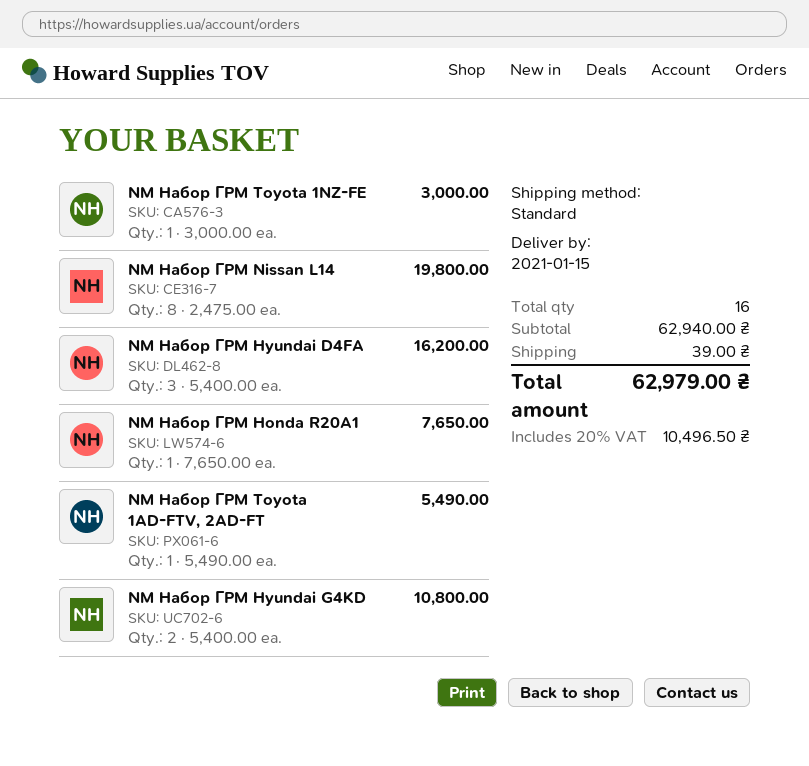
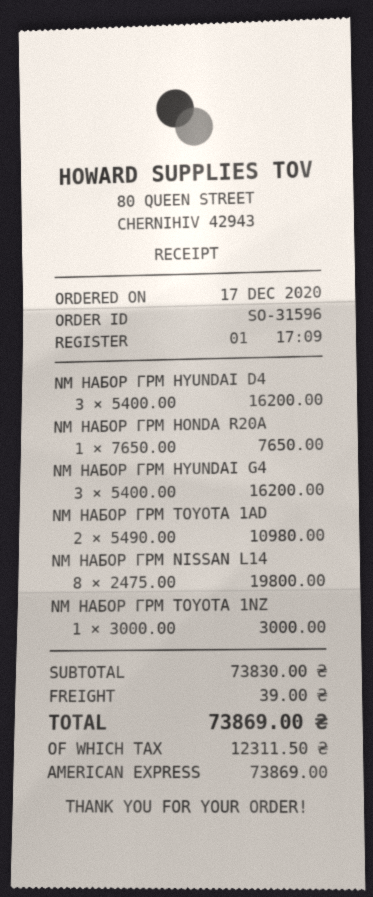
NM Набор ГРМ Toyota 1AD-FTV, 2AD-FT: 1 x 5490.00 = 5490.00 -> 2 x 5490.00 = 10980.00
NM Набор ГРМ Hyundai G4KD: 2 x 5400.00 = 10800.00 -> 3 x 5400.00 = 16200.00
subtotal: 62940.00 -> 73830.00
tax: 10496.50 -> 12311.50
total: 62979.00 -> 73869.00

